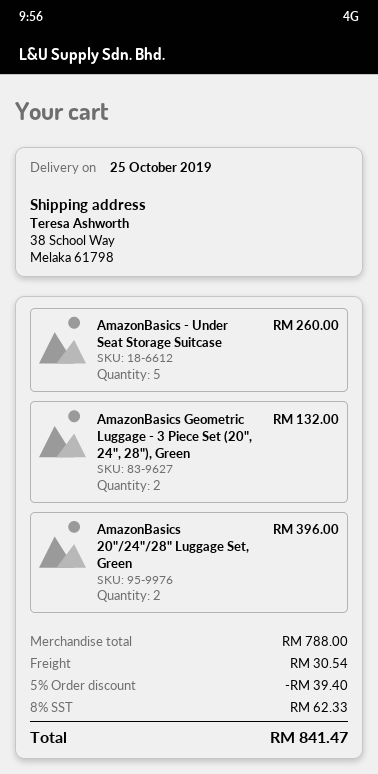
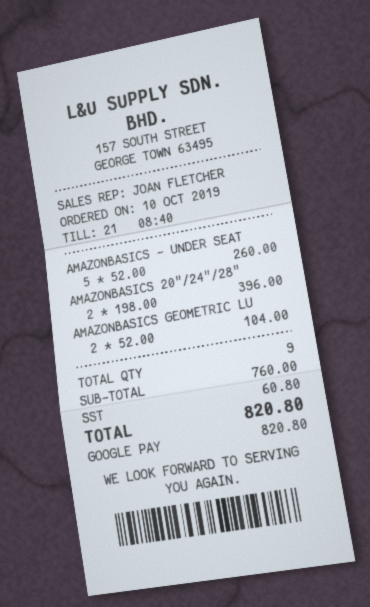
AmazonBasics Geometric Luggage - 3 Piece Set (20", 24", 28"), Green: 2 for 132.00 -> 2 for 104.00
subtotal: 788.00 -> 760.00
discount: 5% = 39.40 -> none
shipping: 30.54 -> none
tax: 62.33 -> 60.80
total: 841.47 -> 820.80

